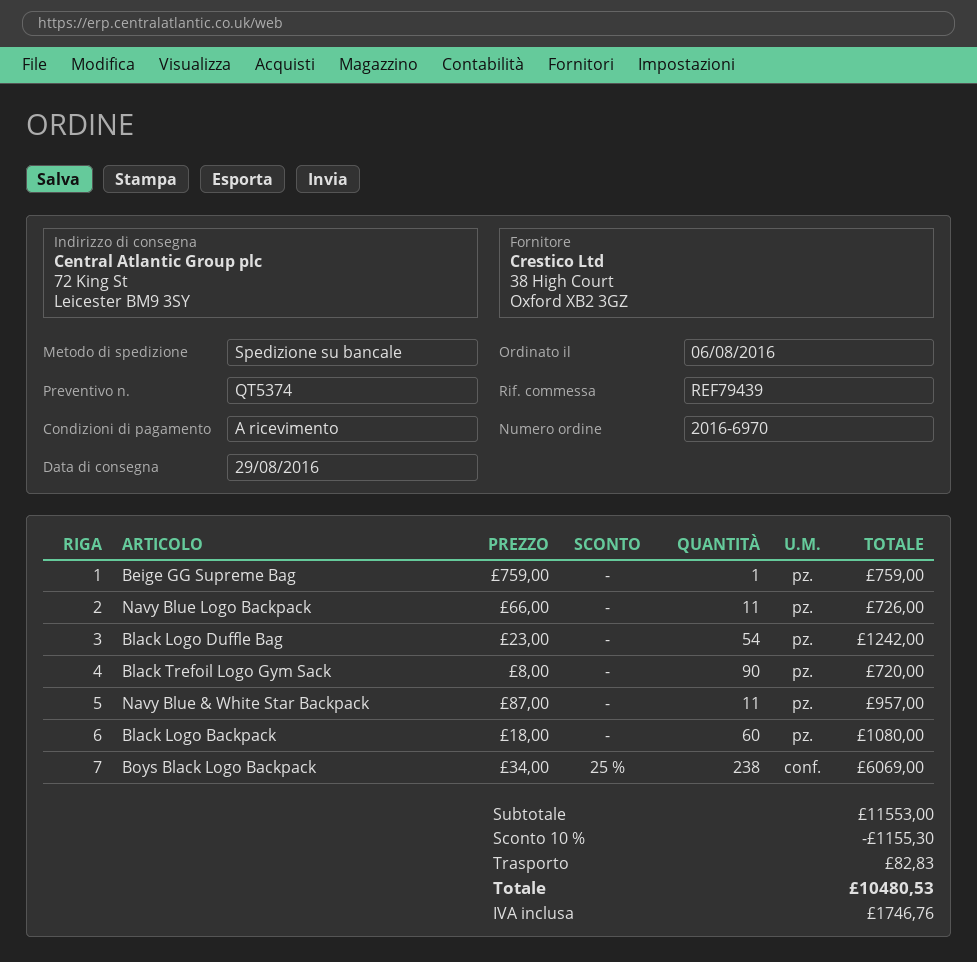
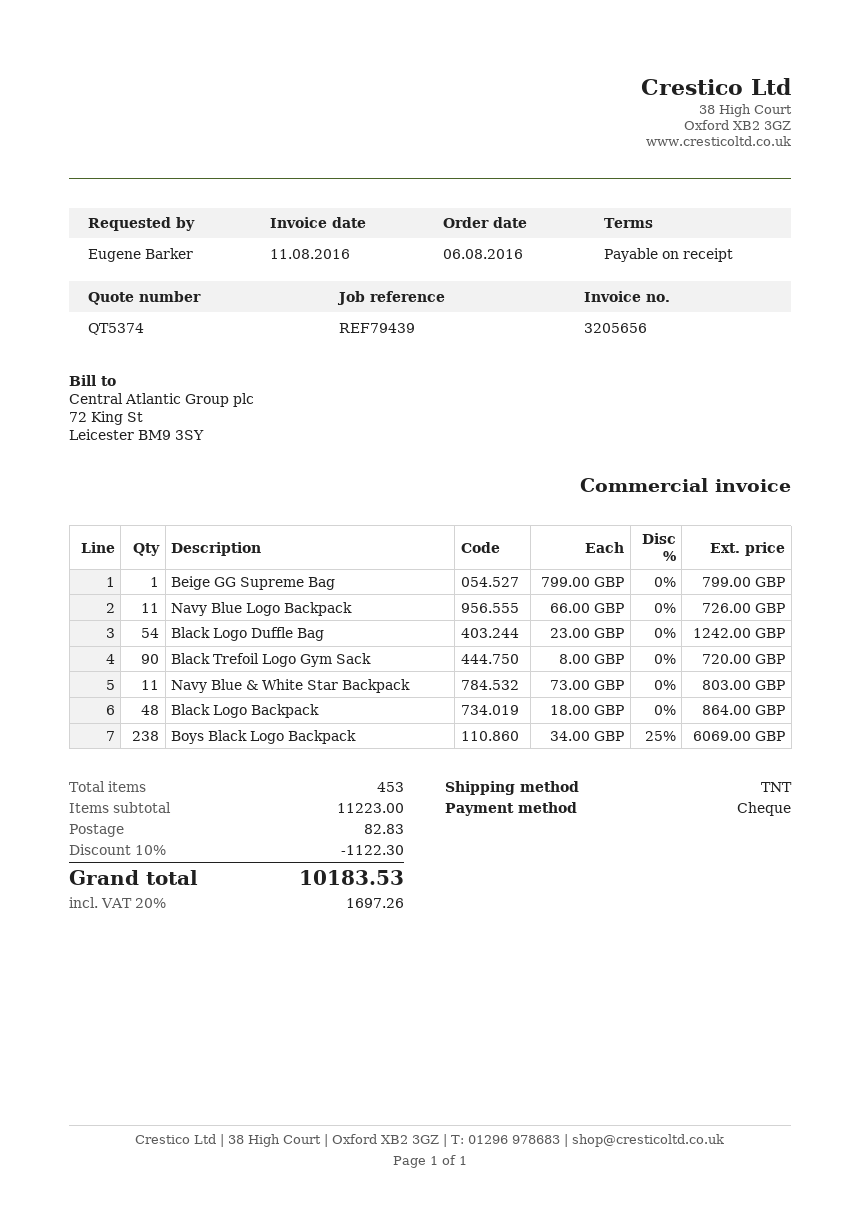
shipping method: pallet freight -> TNT
Beige GG Supreme Bag: 1 x 759.00 = 759.00 -> 1 x 799.00 = 799.00
Navy Blue & White Star Backpack: 11 x 87.00 = 957.00 -> 11 x 73.00 = 803.00
Black Logo Backpack: 60 x 18.00 = 1080.00 -> 48 x 18.00 = 864.00
subtotal: 11553.00 -> 11223.00
discount: 10% = 1155.30 -> 10% = 1122.30
tax: 1746.76 -> 1697.26
total: 10480.53 -> 10183.53

